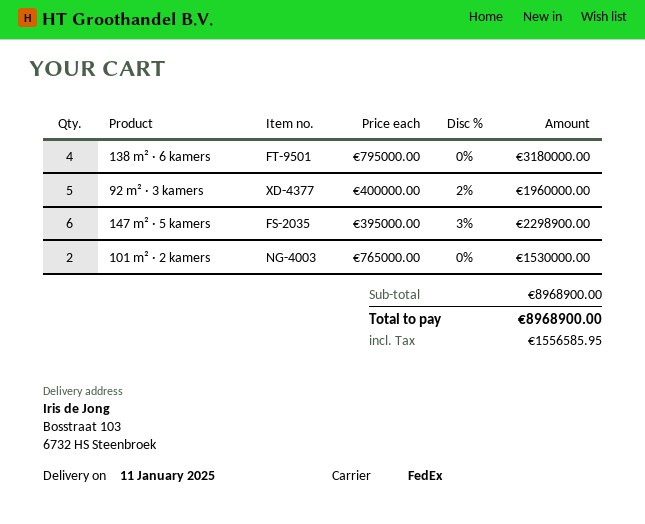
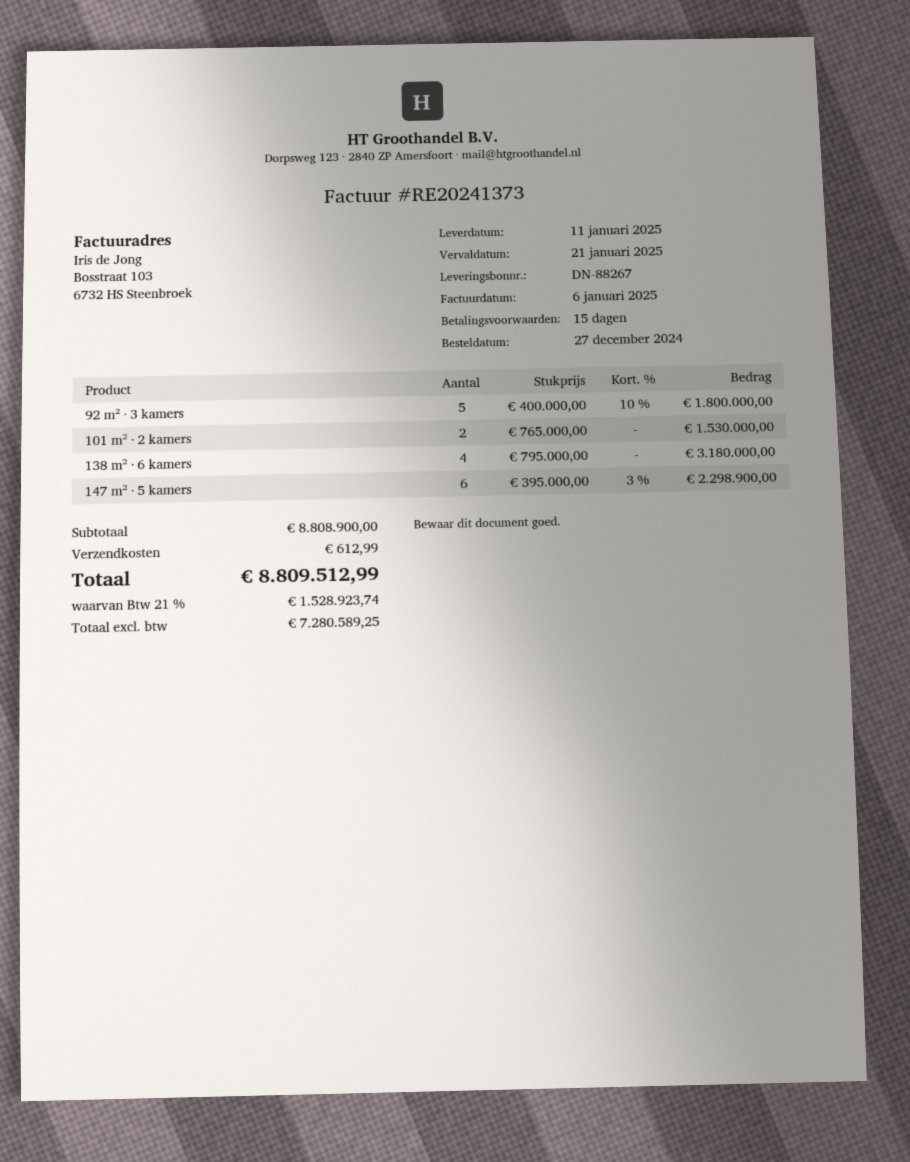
92 m² · 3 kamers: 5 x 400000.00 - 2% = 1960000.00 -> 5 x 400000.00 - 10% = 1800000.00
subtotal: 8968900.00 -> 8808900.00
shipping: none -> 612.99
tax: 1556585.95 -> 1528923.74
total: 8968900.00 -> 8809512.99

